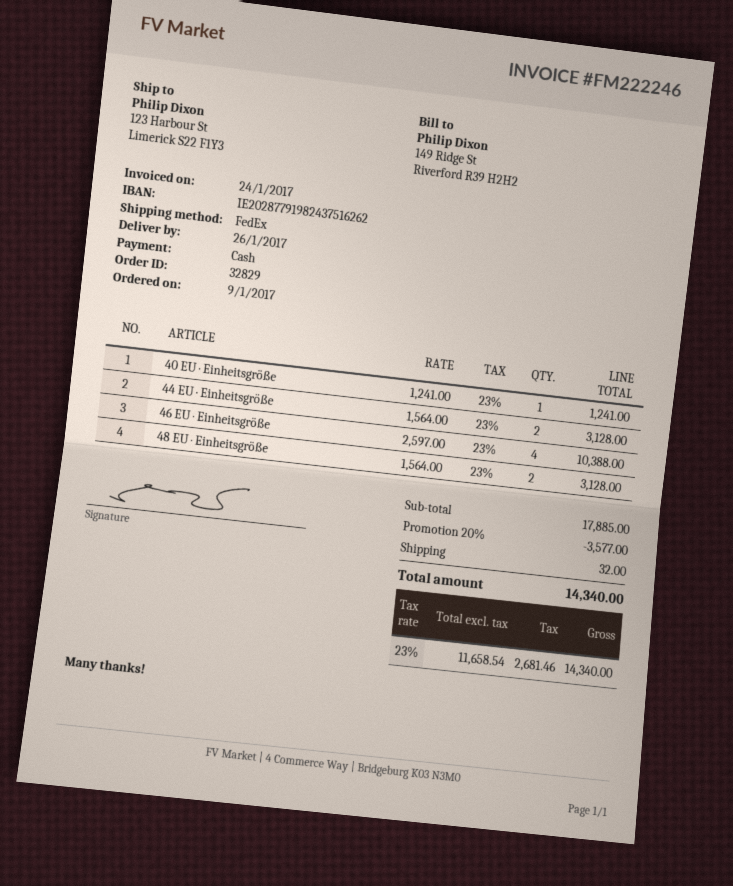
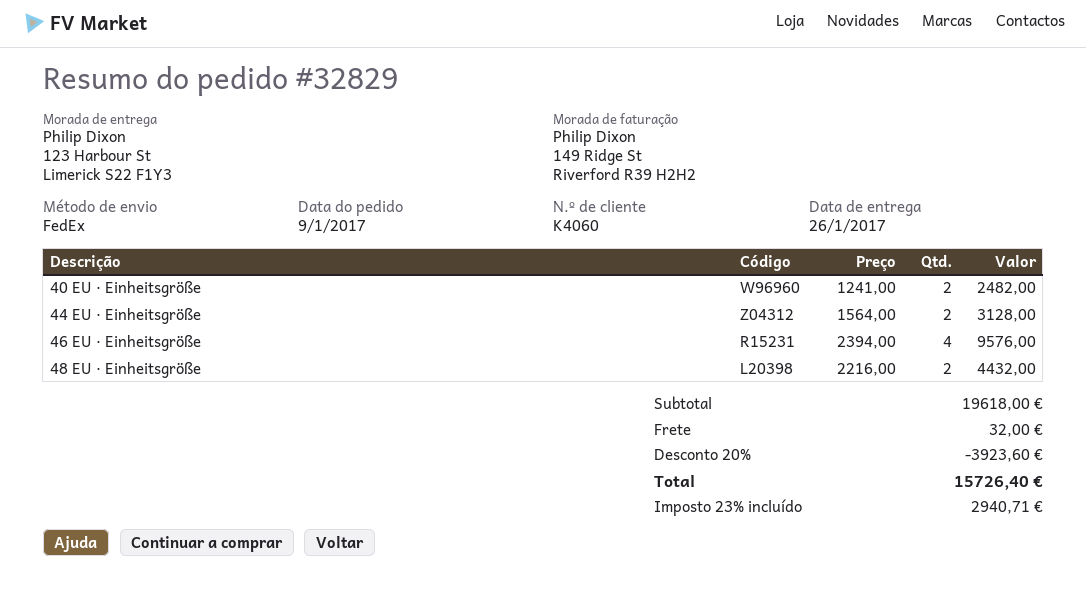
40 EU · Einheitsgröße: 1 x 1241.00 = 1241.00 -> 2 x 1241.00 = 2482.00
46 EU · Einheitsgröße: 4 x 2597.00 = 10388.00 -> 4 x 2394.00 = 9576.00
48 EU · Einheitsgröße: 2 x 1564.00 = 3128.00 -> 2 x 2216.00 = 4432.00
subtotal: 17885.00 -> 19618.00
discount: 20% = 3577.00 -> 20% = 3923.60
tax: 23% = 2681.46 -> 23% = 2940.71
total: 14340.00 -> 15726.40

